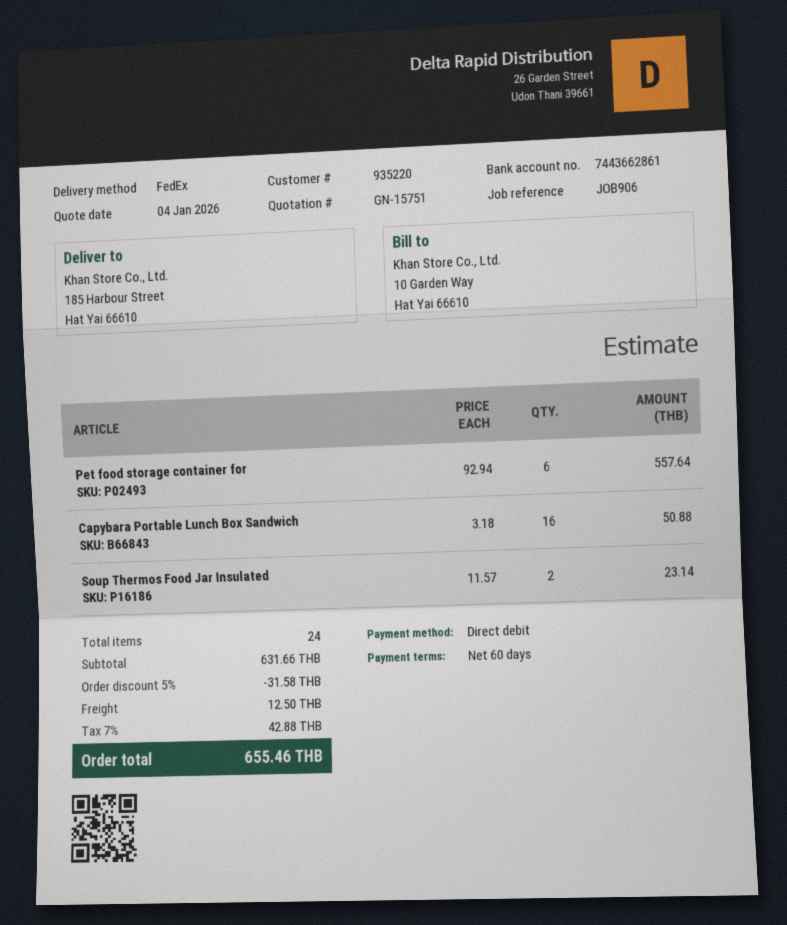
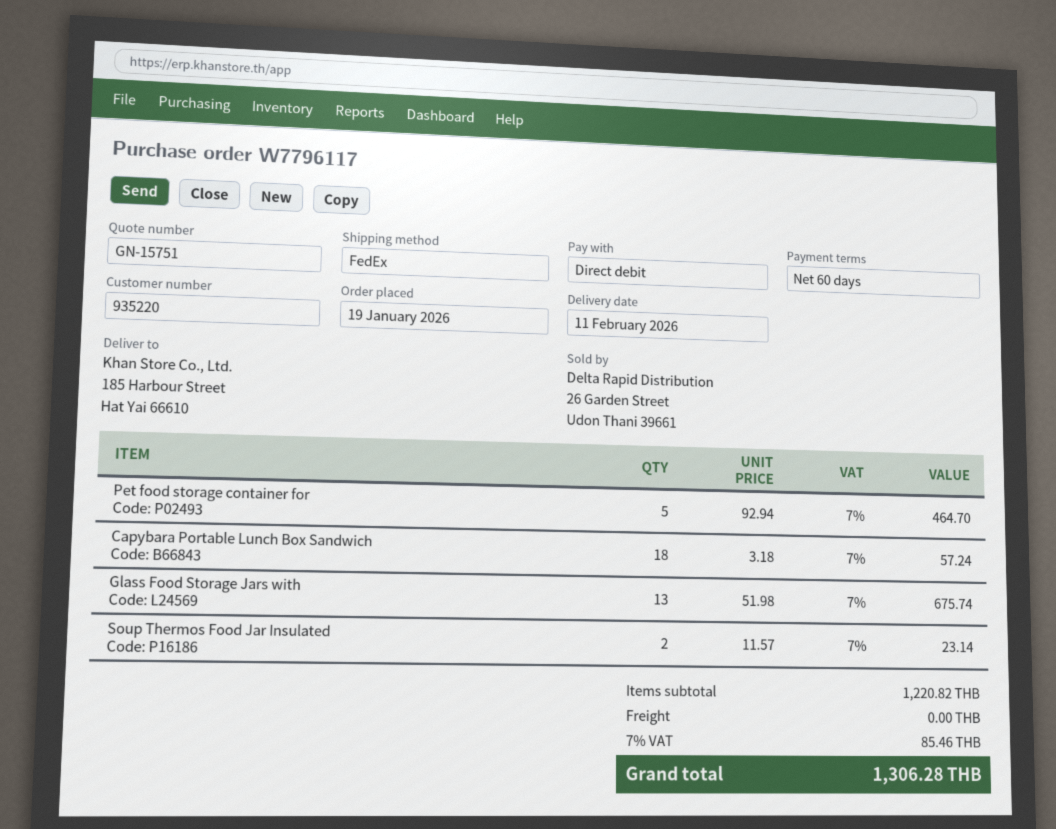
Pet food storage container for: 6 x 92.94 = 557.64 -> 5 x 92.94 = 464.70
Capybara Portable Lunch Box Sandwich: 16 x 3.18 = 50.88 -> 18 x 3.18 = 57.24
Glass Food Storage Jars with: none -> 13 x 51.98 = 675.74
subtotal: 631.66 -> 1220.82
discount: 5% = 31.58 -> none
shipping: 12.50 -> 0.00
tax: 7% = 42.88 -> 7% = 85.46
total: 655.46 -> 1306.28

